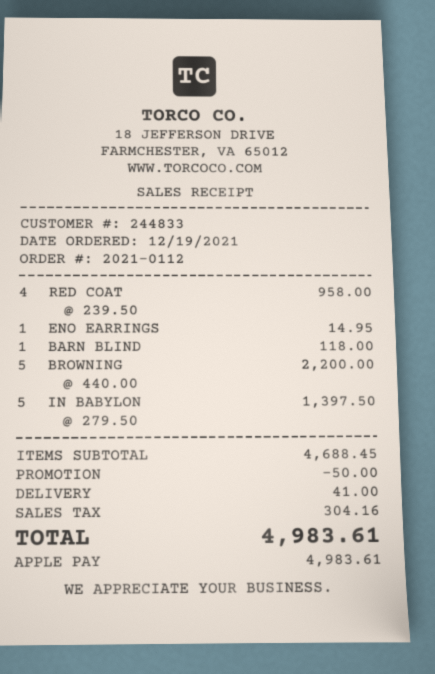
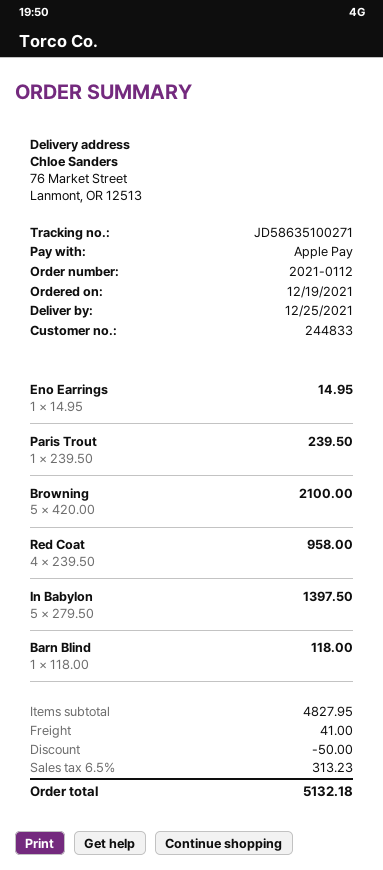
BROWNING: 5 x 440.00 = 2200.00 -> 5 x 420.00 = 2100.00
Paris Trout: none -> 1 x 239.50 = 239.50
subtotal: 4688.45 -> 4827.95
tax: 304.16 -> 313.23
total: 4983.61 -> 5132.18

